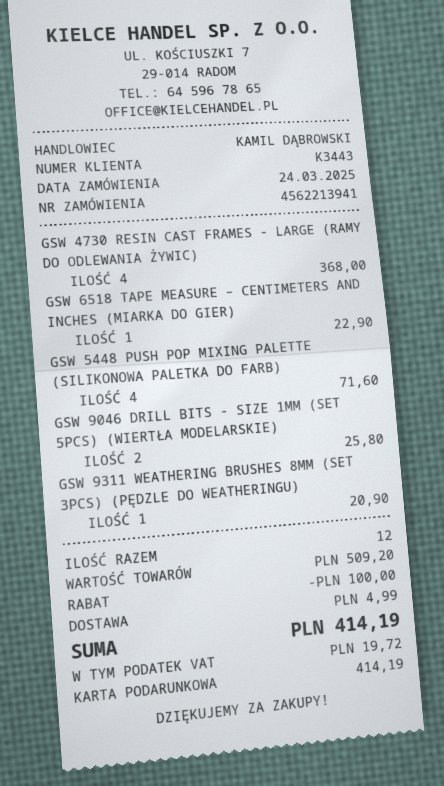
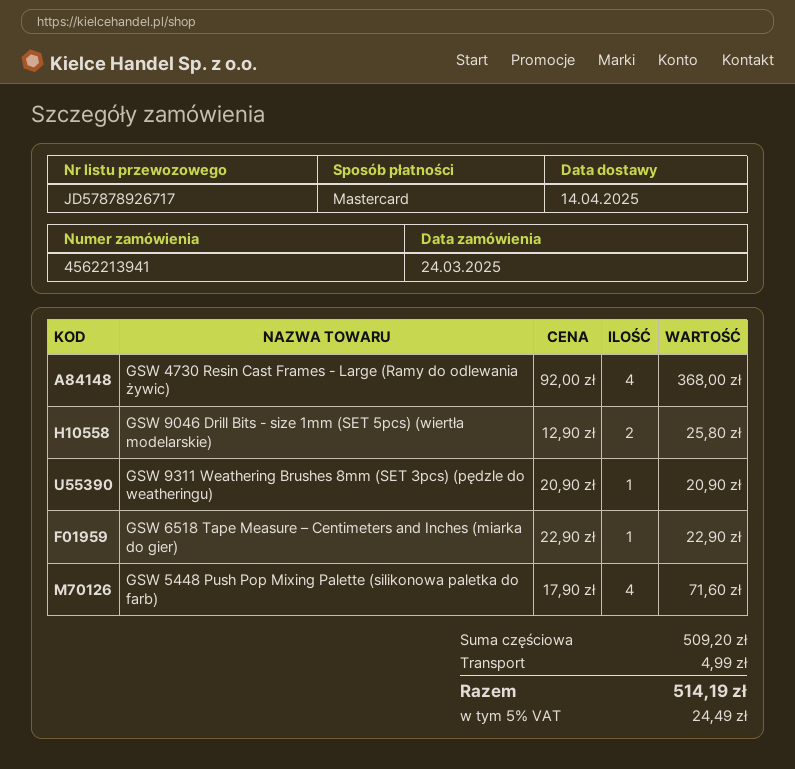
payment method: gift card -> Mastercard
discount: 100.00 -> none
tax: 19.72 -> 24.49
total: 414.19 -> 514.19

